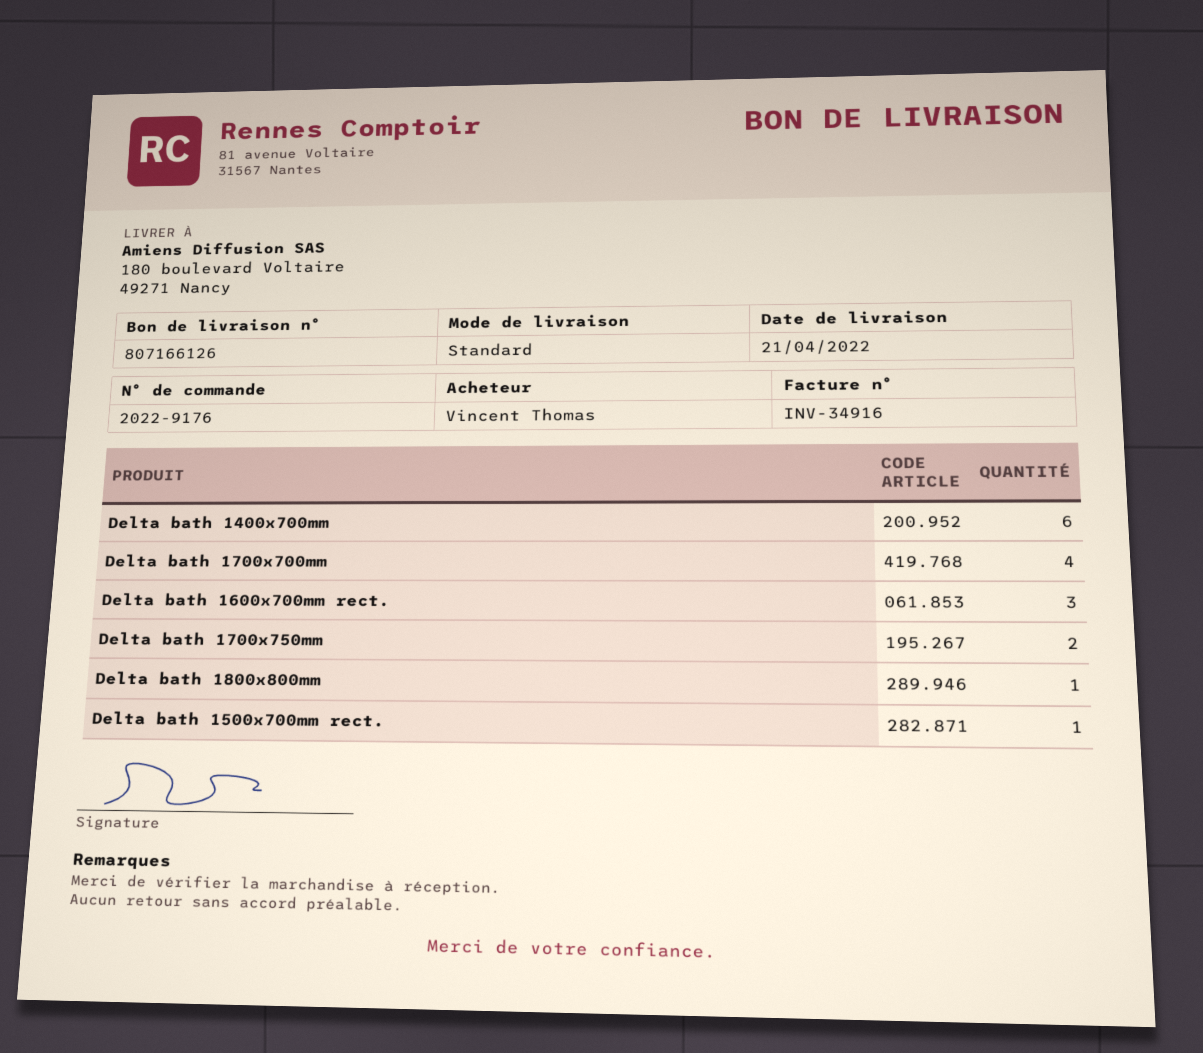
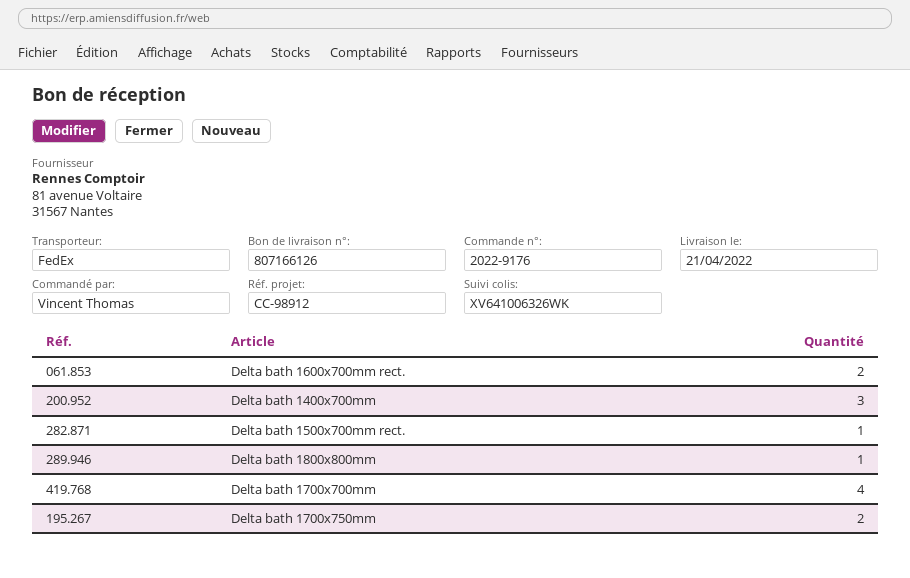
shipping method: standard -> FedEx
Delta bath 1400x700mm: 6 -> 3
Delta bath 1600x700mm rect.: 3 -> 2

